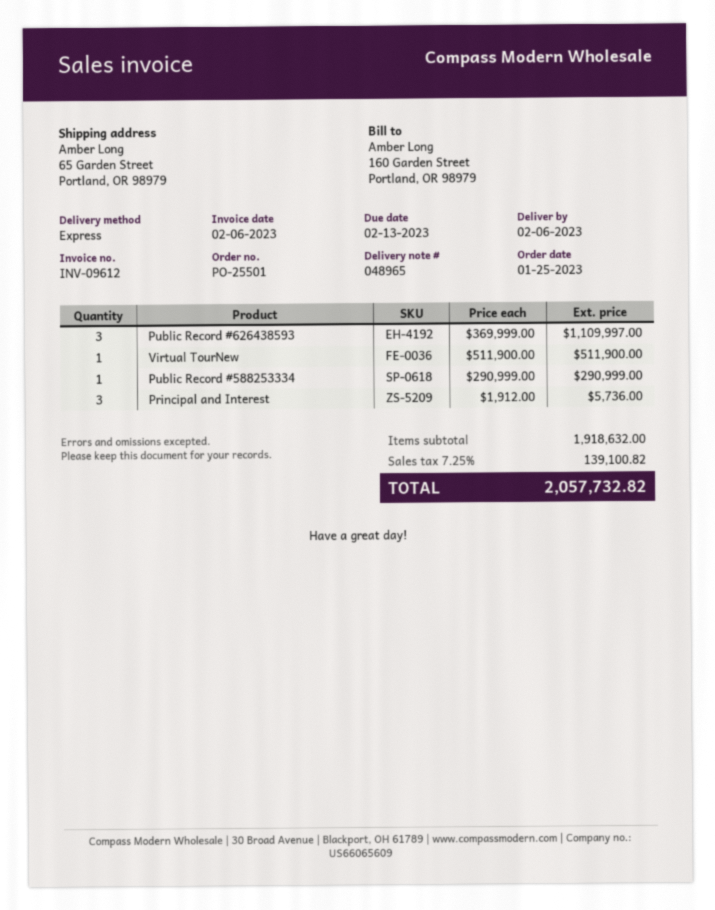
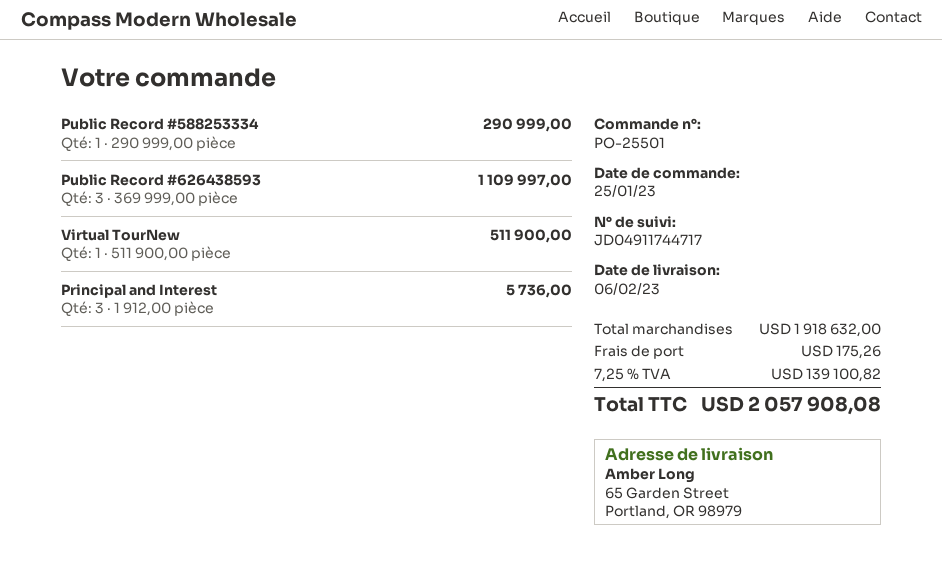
shipping: none -> 175.26
total: 2057732.82 -> 2057908.08

